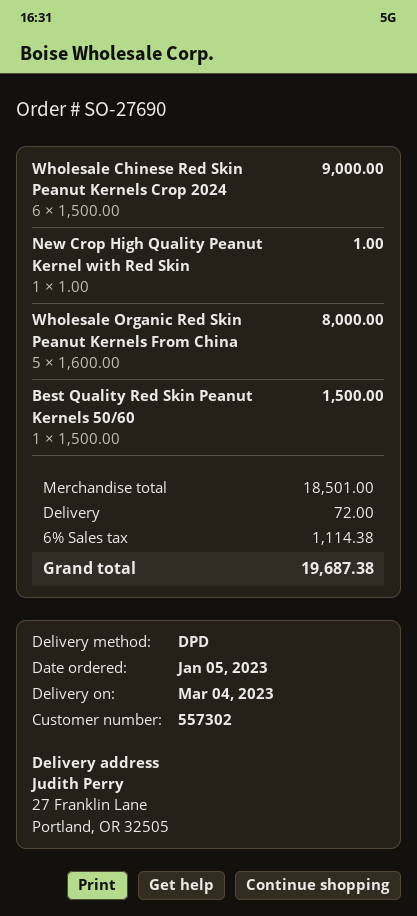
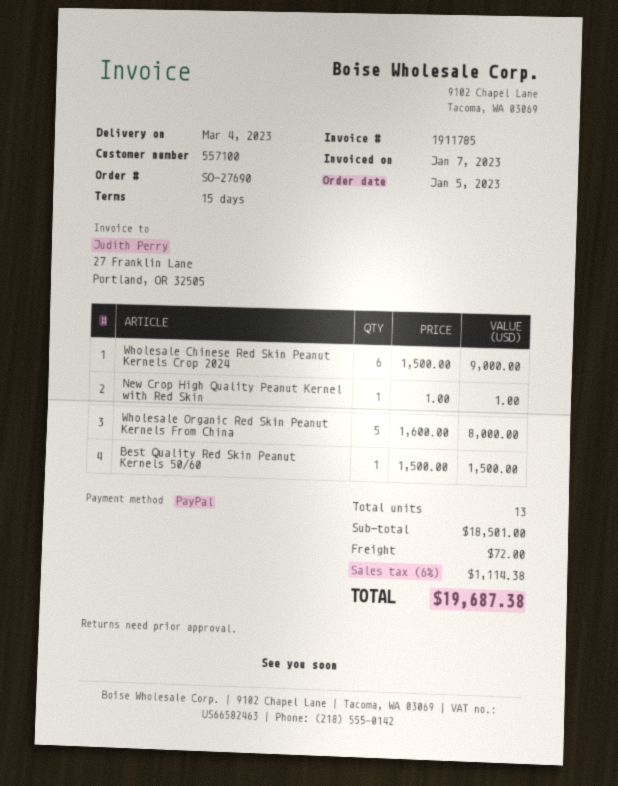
customer number: 557302 -> 557100

